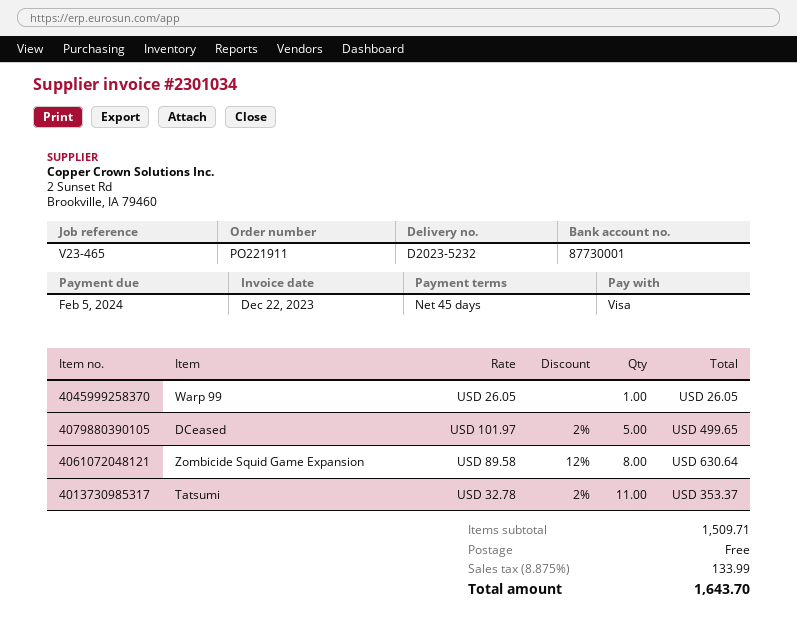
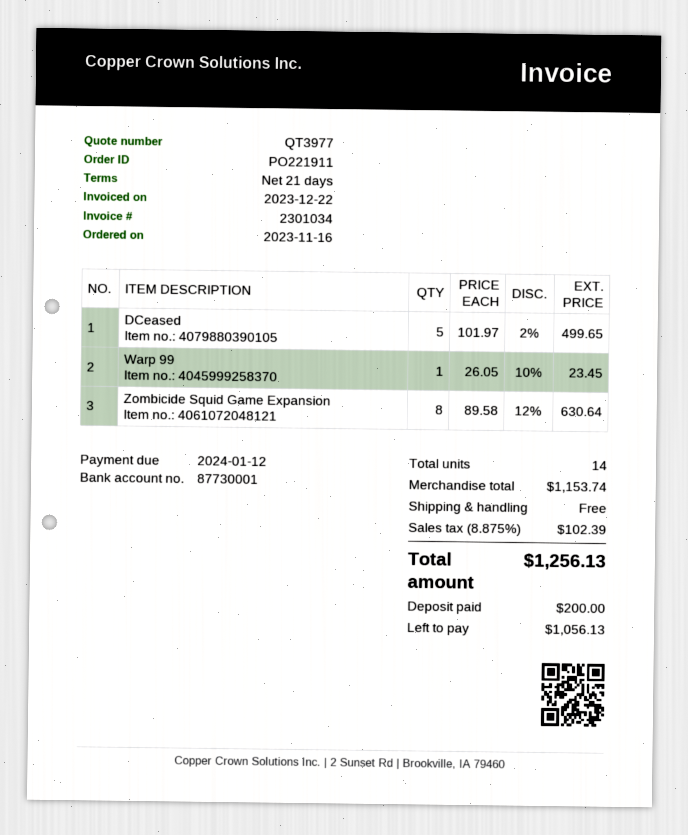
payment terms: 45 days -> 21 days
due date: 2024-02-05 -> 2024-01-12
Warp 99: 1 x 26.05 = 26.05 -> 1 x 26.05 - 10% = 23.45
Tatsumi: 11 x 32.78 - 2% = 353.37 -> none
subtotal: 1509.71 -> 1153.74
tax: 8.875% = 133.99 -> 8.875% = 102.39
total: 1643.70 -> 1256.13

